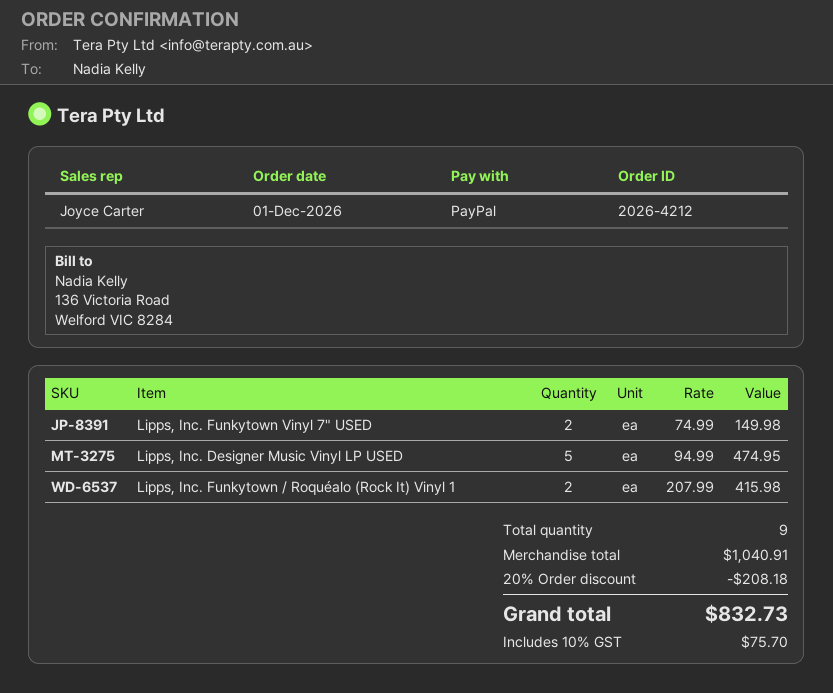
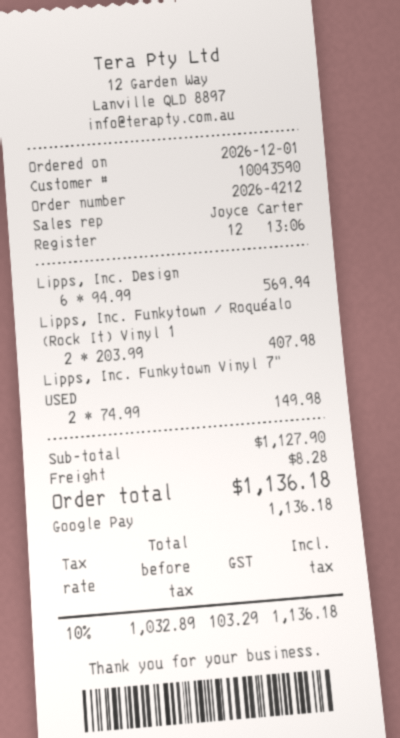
payment method: PayPal -> Google Pay
Lipps, Inc. Designer Music Vinyl LP USED: 5 x 94.99 = 474.95 -> 6 x 94.99 = 569.94
Lipps, Inc. Funkytown / Roquéalo (Rock It) Vinyl 1: 2 x 207.99 = 415.98 -> 2 x 203.99 = 407.98
subtotal: 1040.91 -> 1127.90
discount: 20% = 208.18 -> none
shipping: none -> 8.28
tax: 10% = 75.70 -> 10% = 103.29
total: 832.73 -> 1136.18

